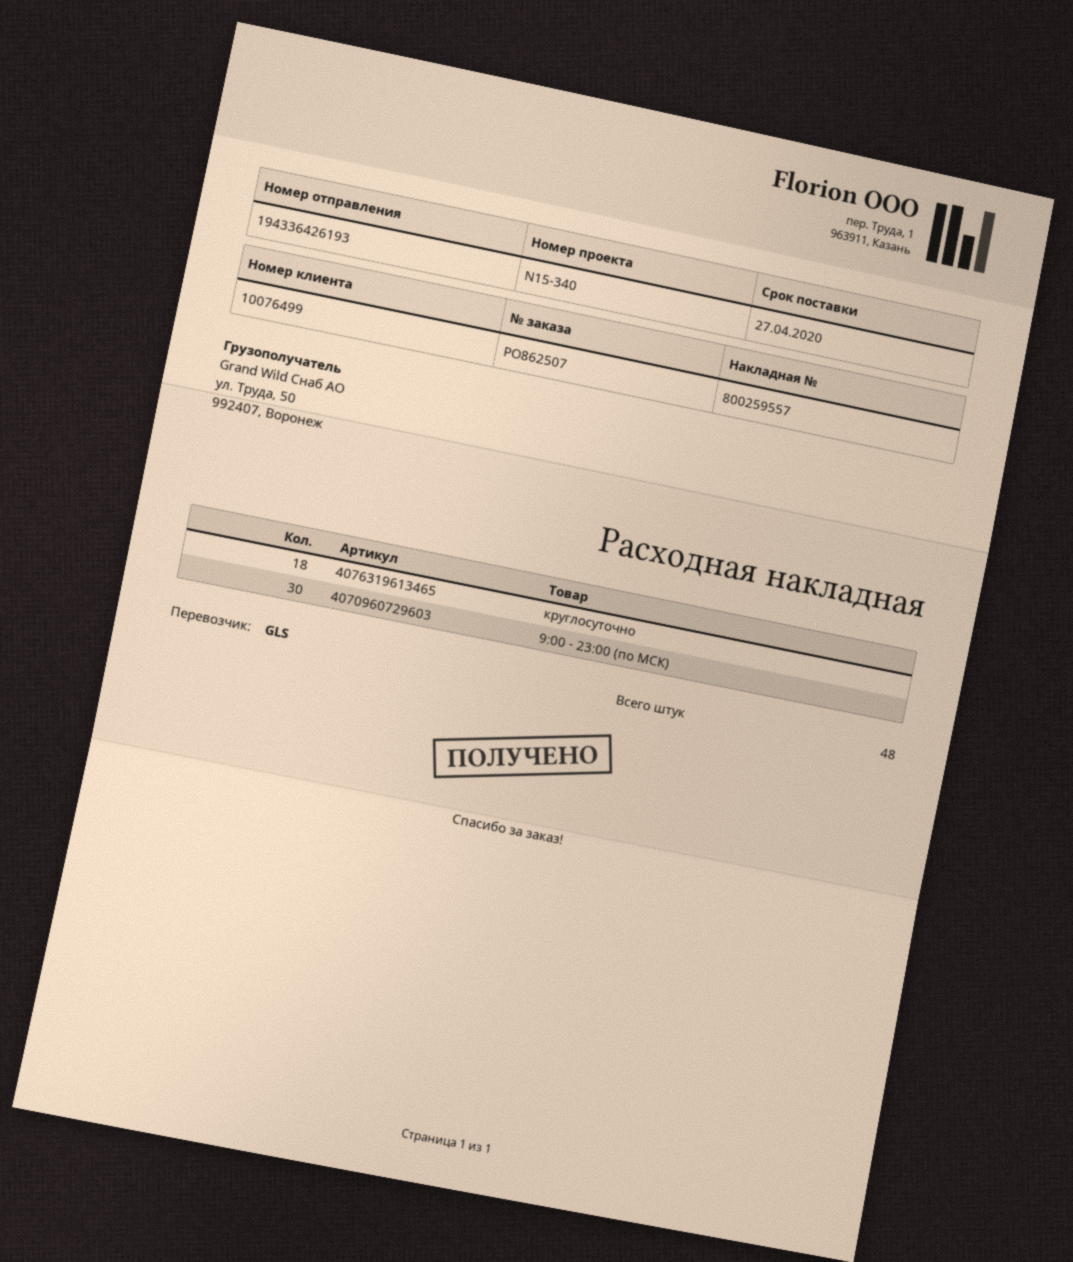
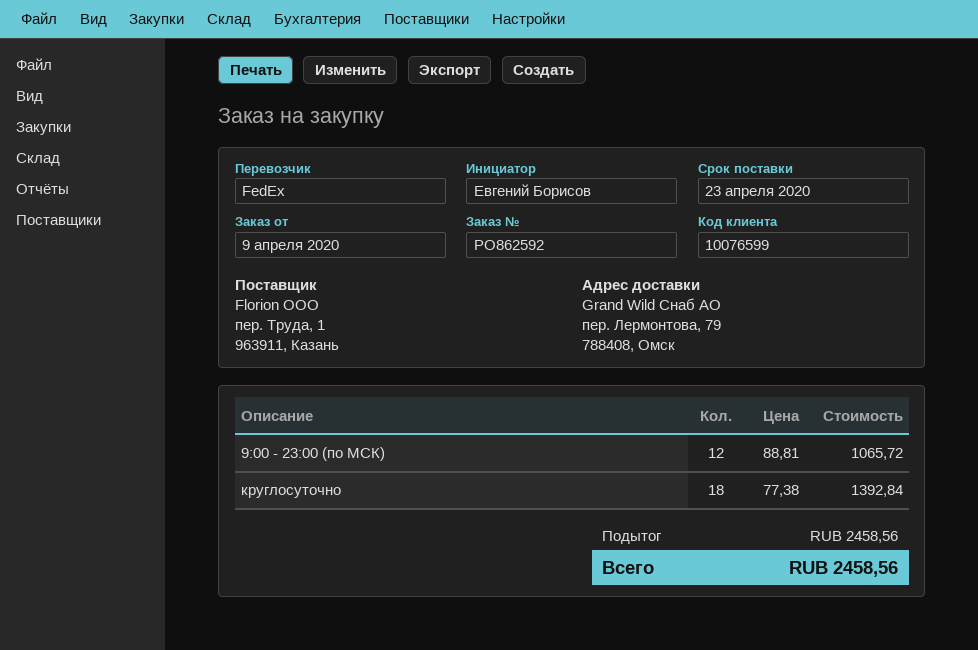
order number: PO862507 -> PO862592
delivery date: 2020-04-27 -> 2020-04-23
customer number: 10076499 -> 10076599
shipping method: GLS -> FedEx
ship to: ул. Труда, 50, 992407, Воронеж -> пер. Лермонтова, 79, 788408, Омск
9:00 - 23:00 (по МСК): 30 -> 12

